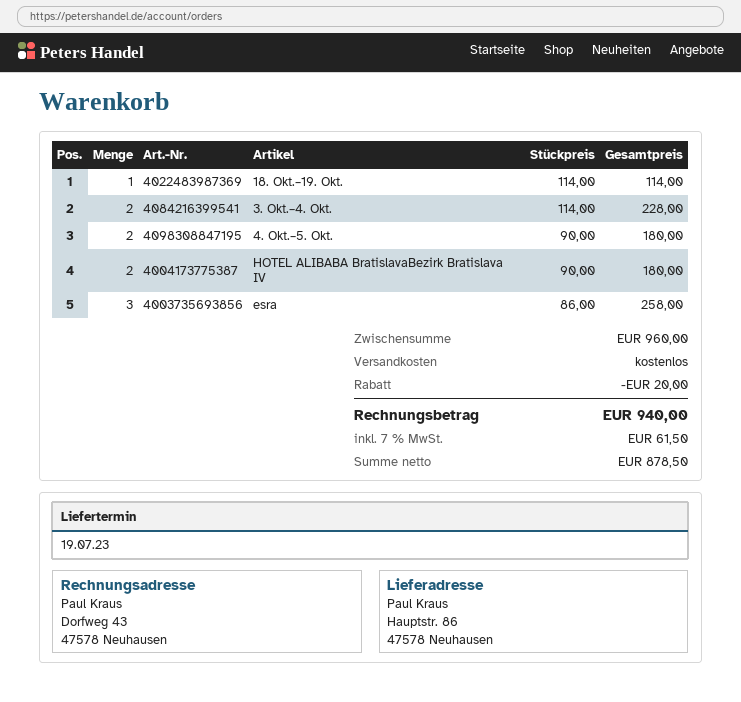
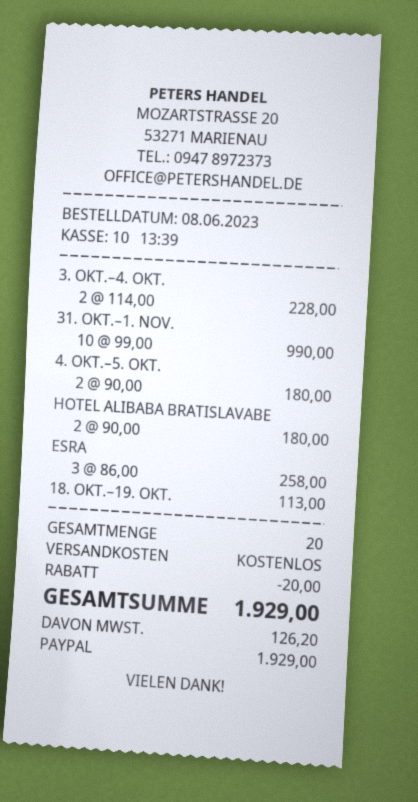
18. Okt.–19. Okt.: 1 x 114.00 = 114.00 -> 1 x 113.00 = 113.00
31. OKT.–1. NOV.: none -> 10 x 99.00 = 990.00
tax: 61.50 -> 126.20
total: 940.00 -> 1929.00

